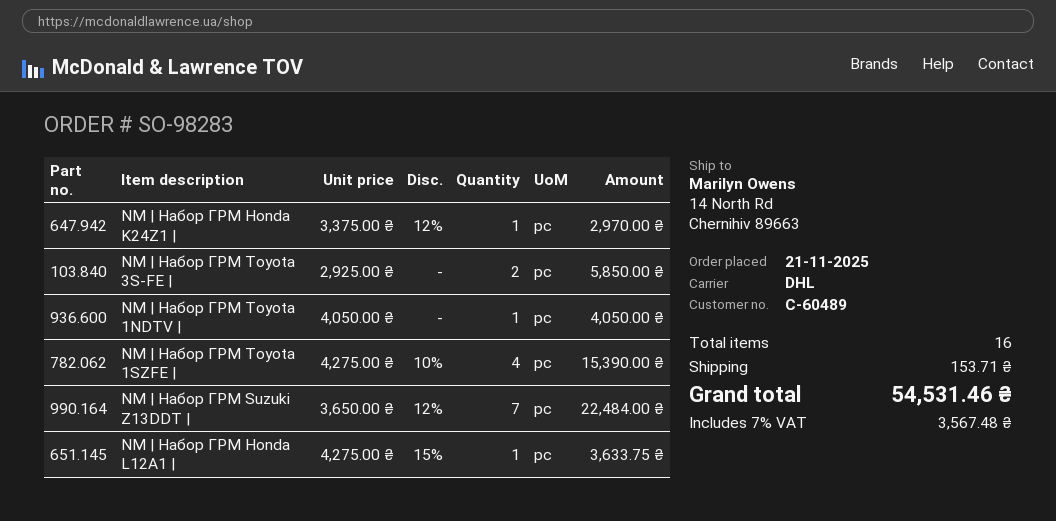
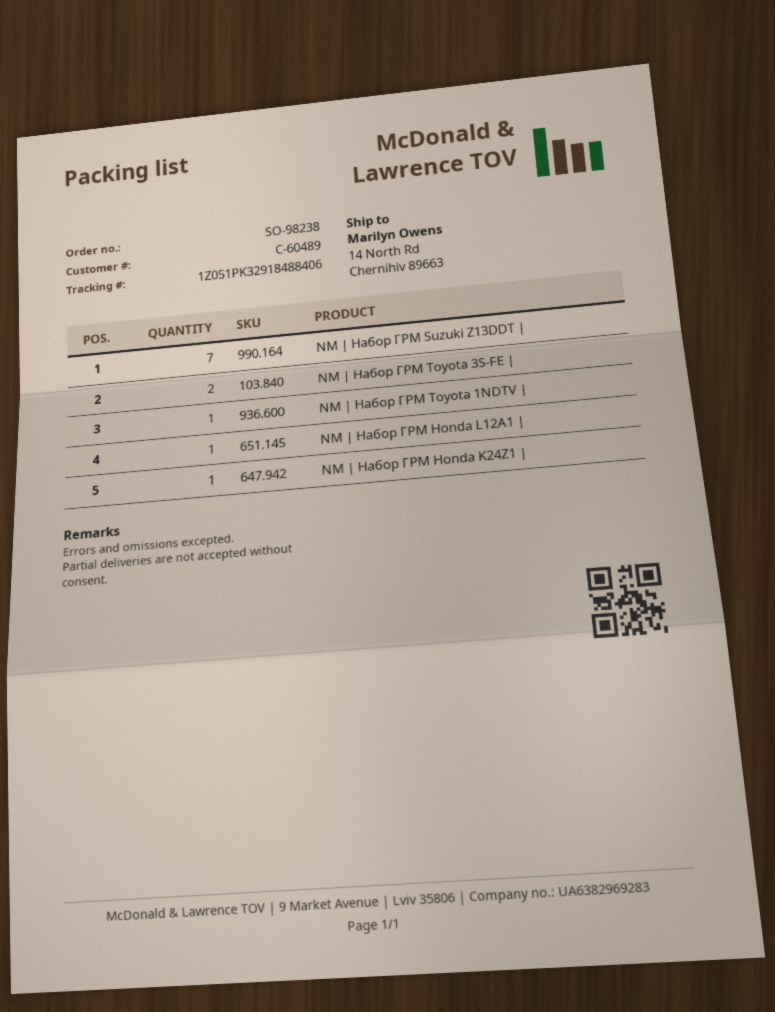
order number: SO-98283 -> SO-98238
NM | Набор ГРМ Toyota 1SZFE |: 4 -> none

